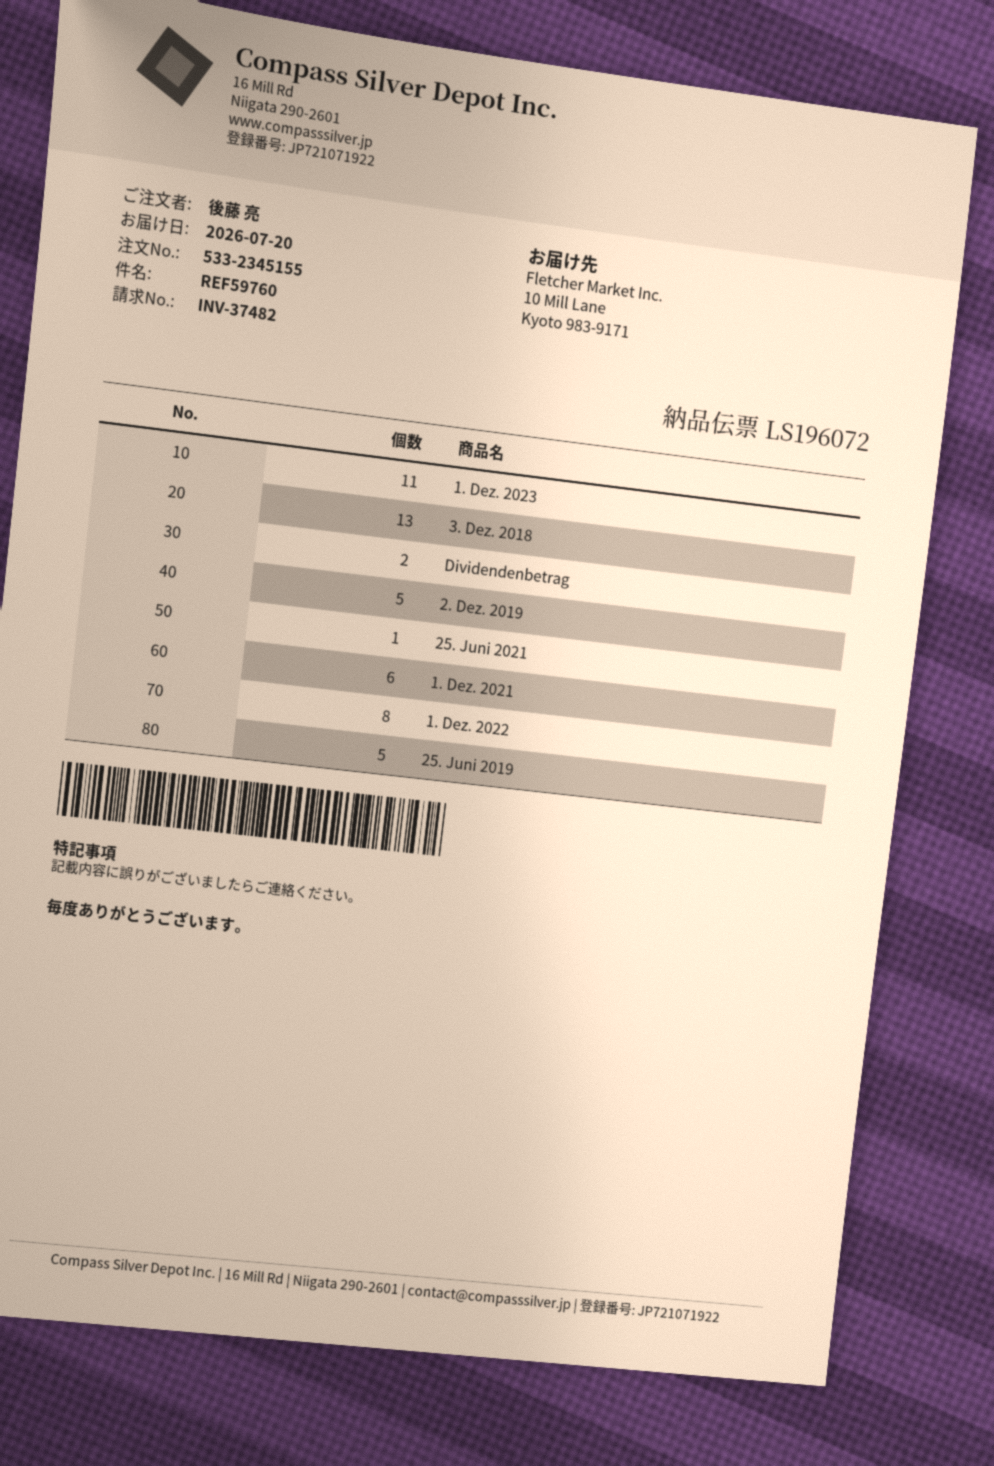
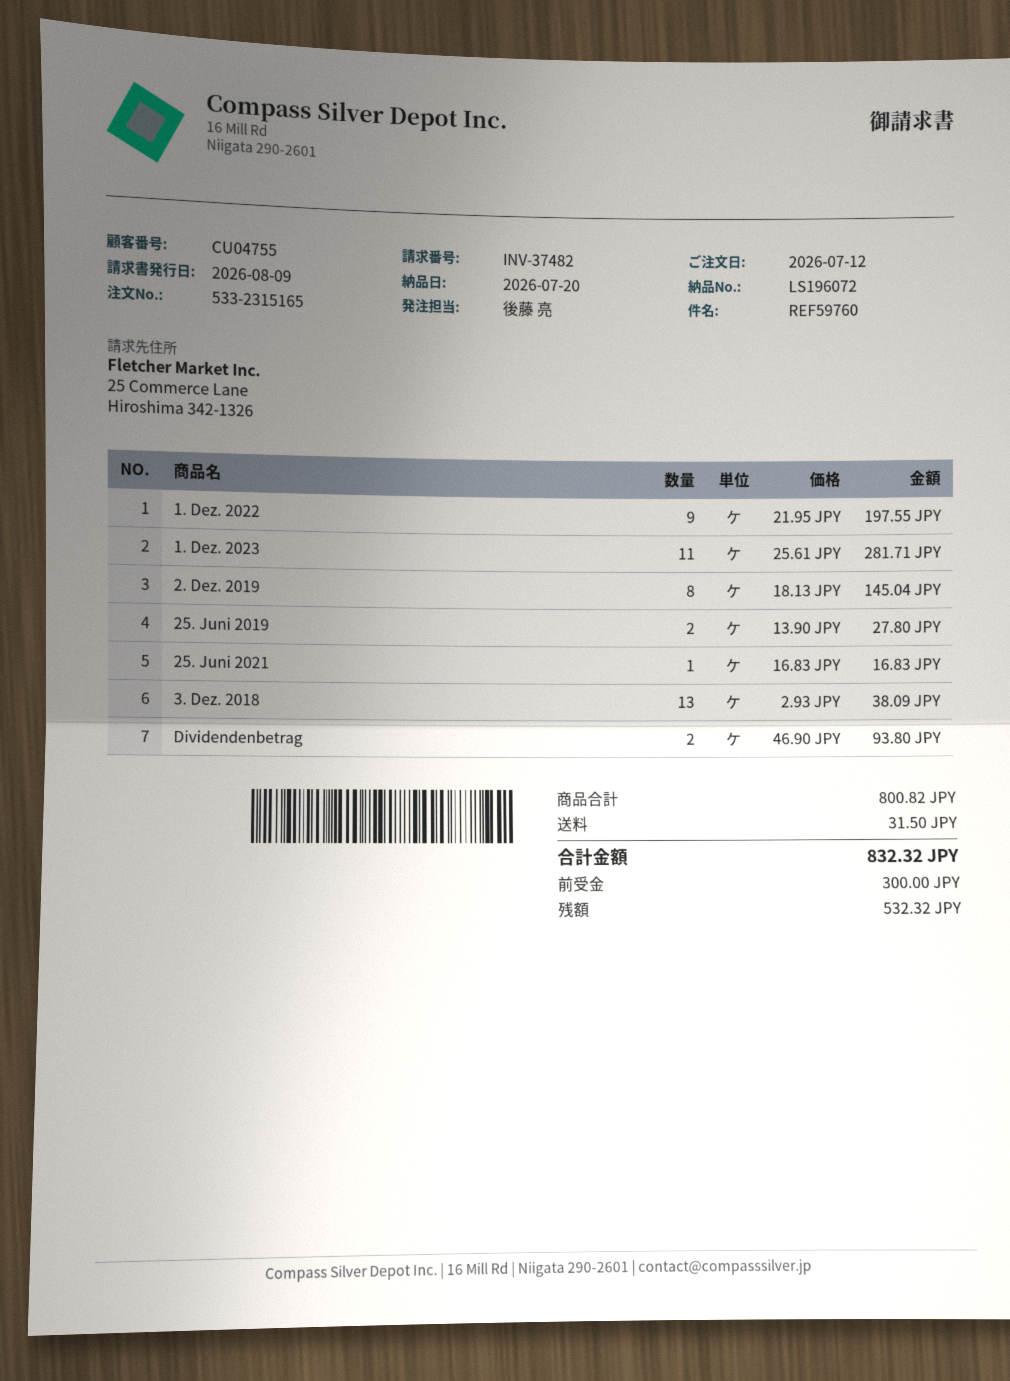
order number: 533-2345155 -> 533-2315165
2. Dez. 2019: 5 -> 8
1. Dez. 2021: 6 -> none
1. Dez. 2022: 8 -> 9
25. Juni 2019: 5 -> 2

